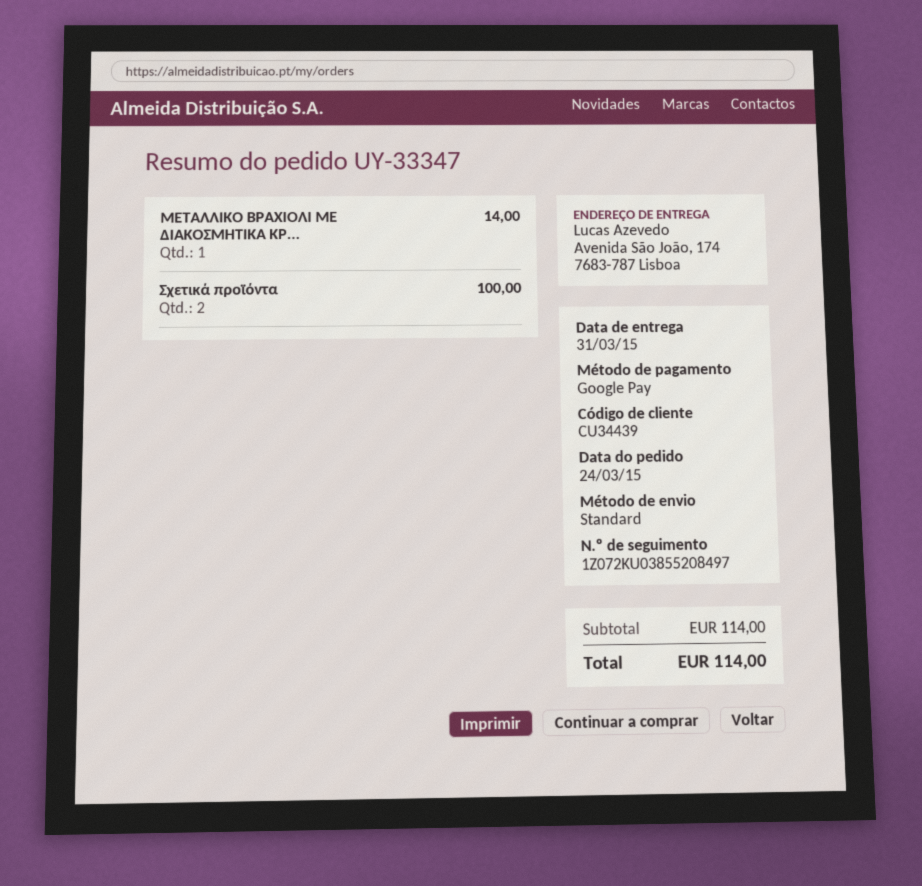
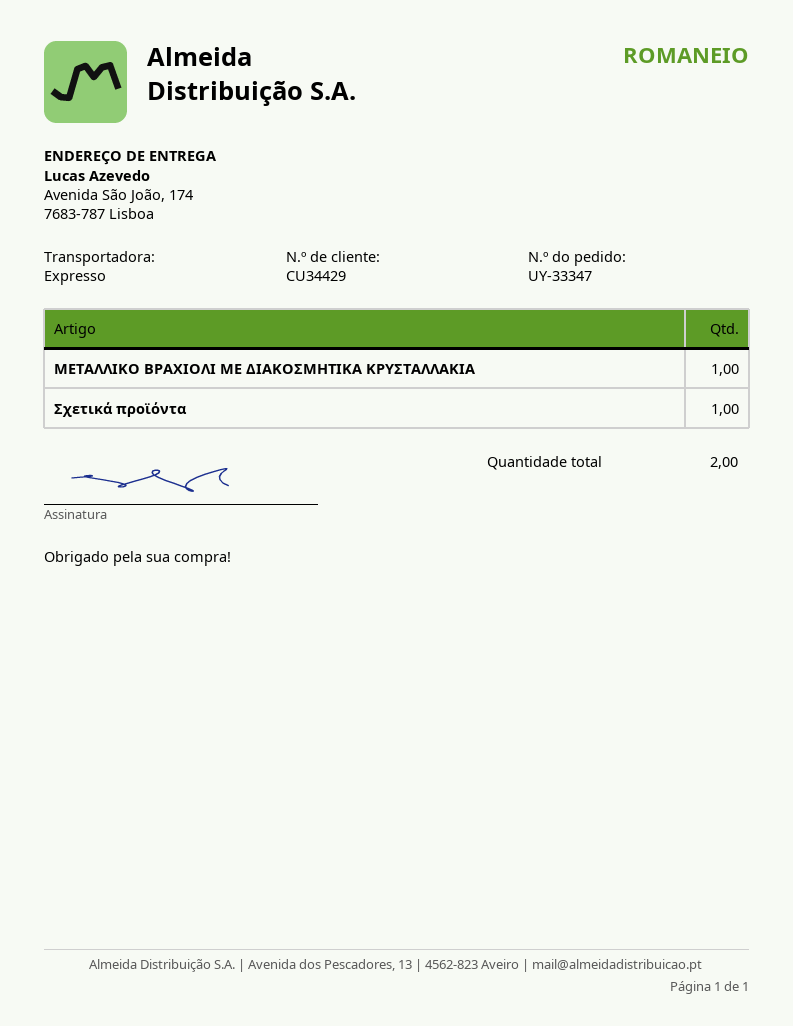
customer number: CU34439 -> CU34429
shipping method: standard -> express
Σχετικά προϊόντα: 2 -> 1

